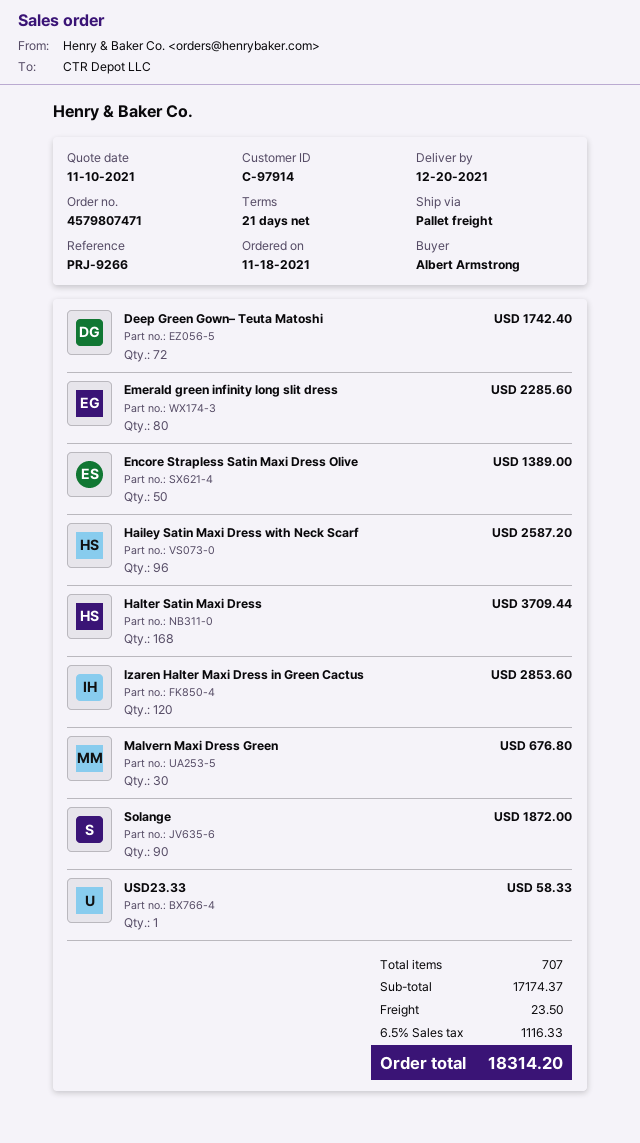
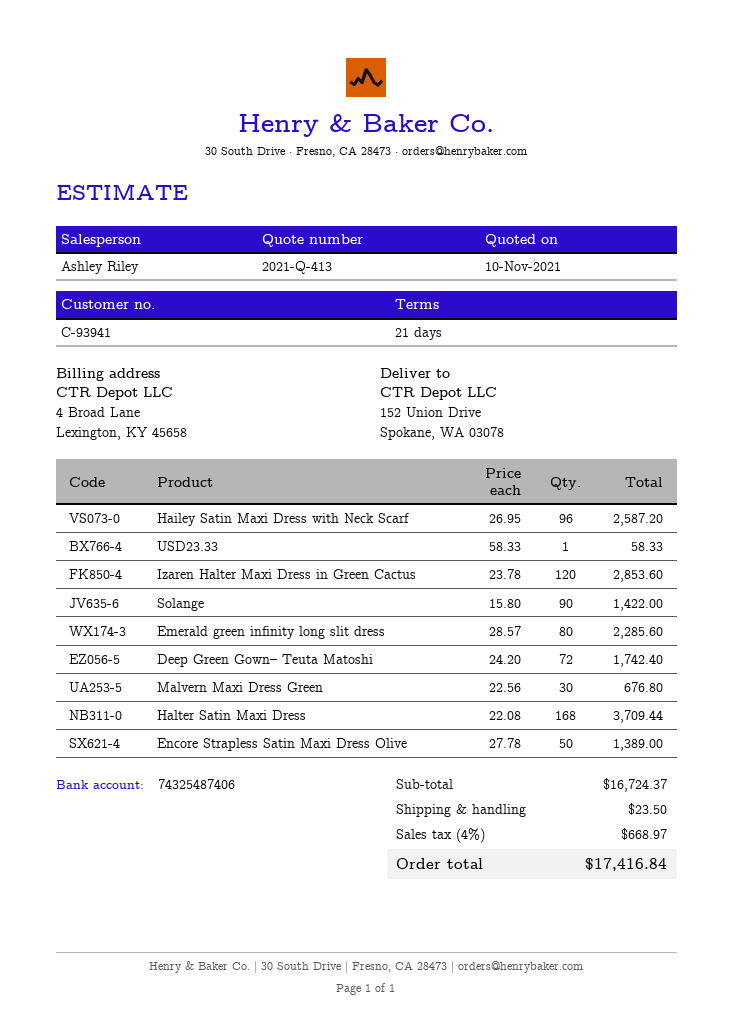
customer number: C-97914 -> C-93941
Solange: 90 for 1872.00 -> 90 for 1422.00
subtotal: 17174.37 -> 16724.37
tax: 6.5% = 1116.33 -> 4% = 668.97
total: 18314.20 -> 17416.84

